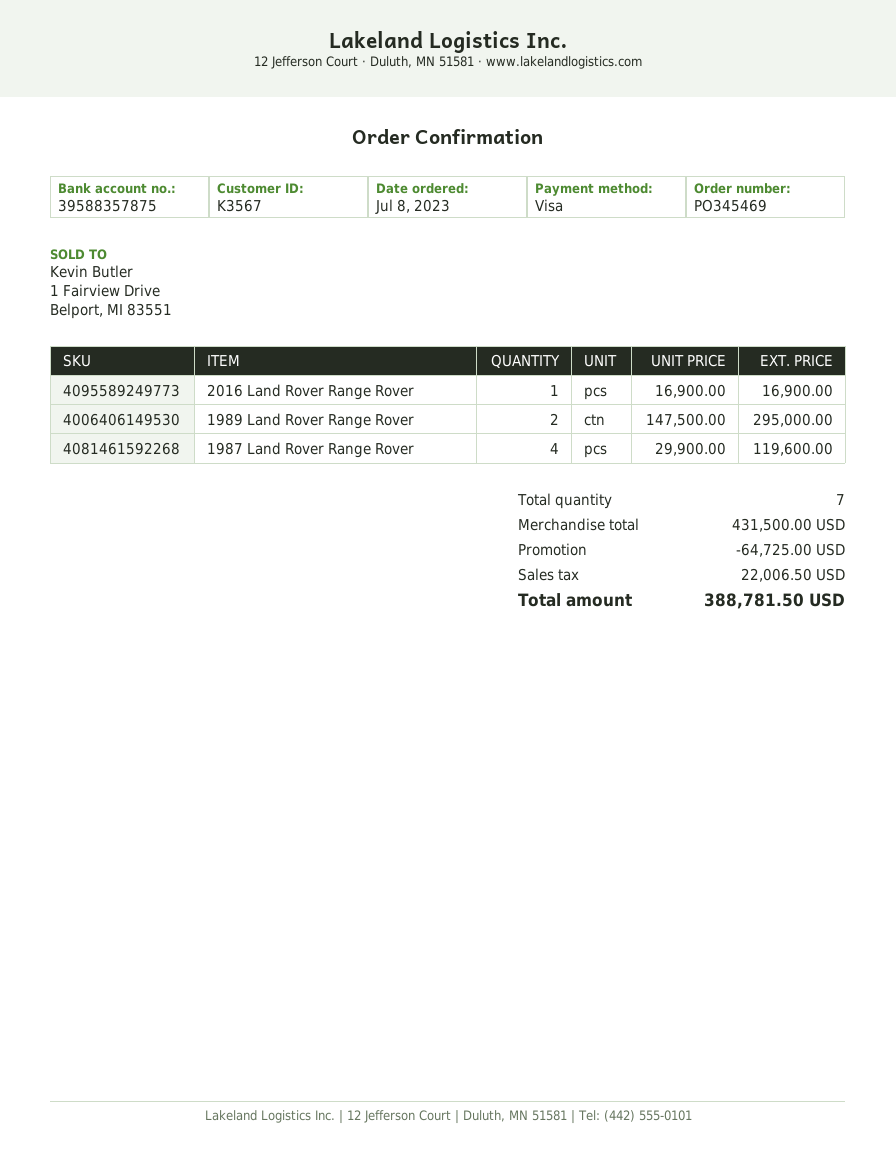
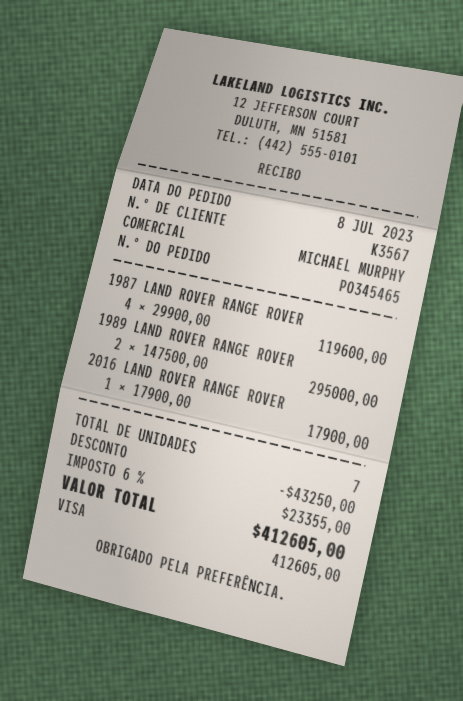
order number: PO345469 -> PO345465
2016 Land Rover Range Rover: 1 x 16900.00 = 16900.00 -> 1 x 17900.00 = 17900.00
discount: 64725.00 -> 43250.00
tax: 22006.50 -> 23355.00
total: 388781.50 -> 412605.00

